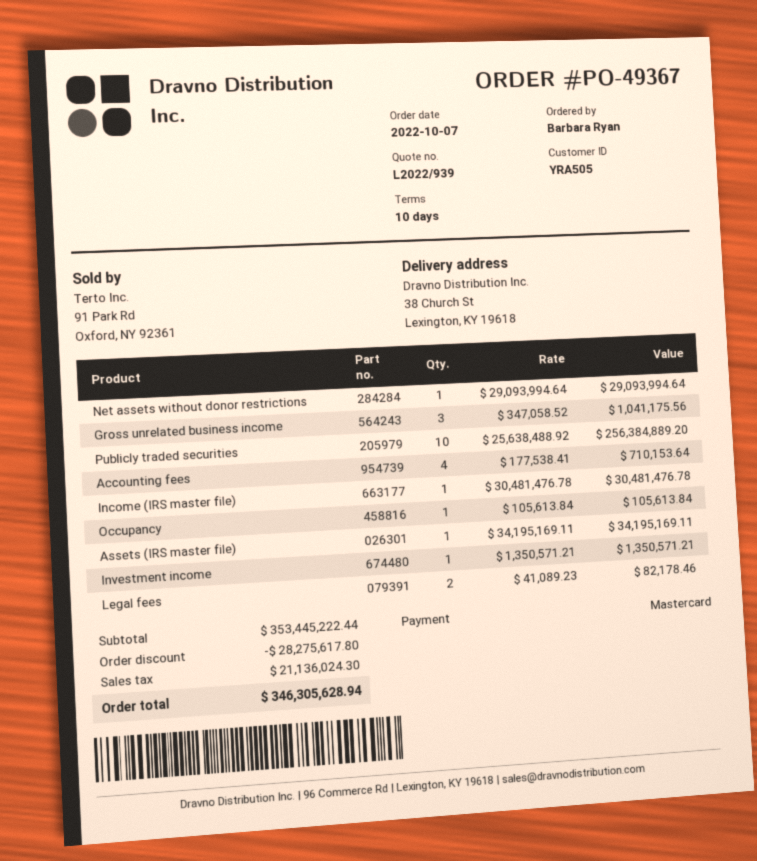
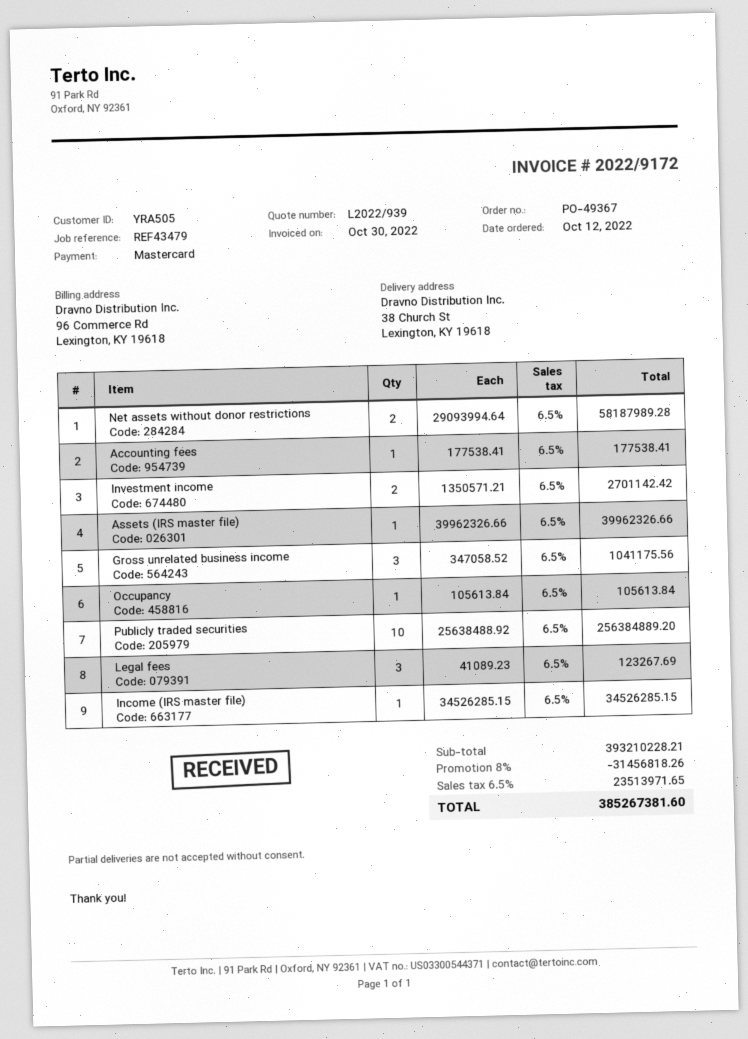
order date: 2022-10-07 -> 2022-10-12
Net assets without donor restrictions: 1 x 29093994.64 = 29093994.64 -> 2 x 29093994.64 = 58187989.28
Accounting fees: 4 x 177538.41 = 710153.64 -> 1 x 177538.41 = 177538.41
Income (IRS master file): 1 x 30481476.78 = 30481476.78 -> 1 x 34526285.15 = 34526285.15
Assets (IRS master file): 1 x 34195169.11 = 34195169.11 -> 1 x 39962326.66 = 39962326.66
Investment income: 1 x 1350571.21 = 1350571.21 -> 2 x 1350571.21 = 2701142.42
Legal fees: 2 x 41089.23 = 82178.46 -> 3 x 41089.23 = 123267.69
subtotal: 353445222.44 -> 393210228.21
discount: 28275617.80 -> 31456818.26
tax: 21136024.30 -> 23513971.65
total: 346305628.94 -> 385267381.60

